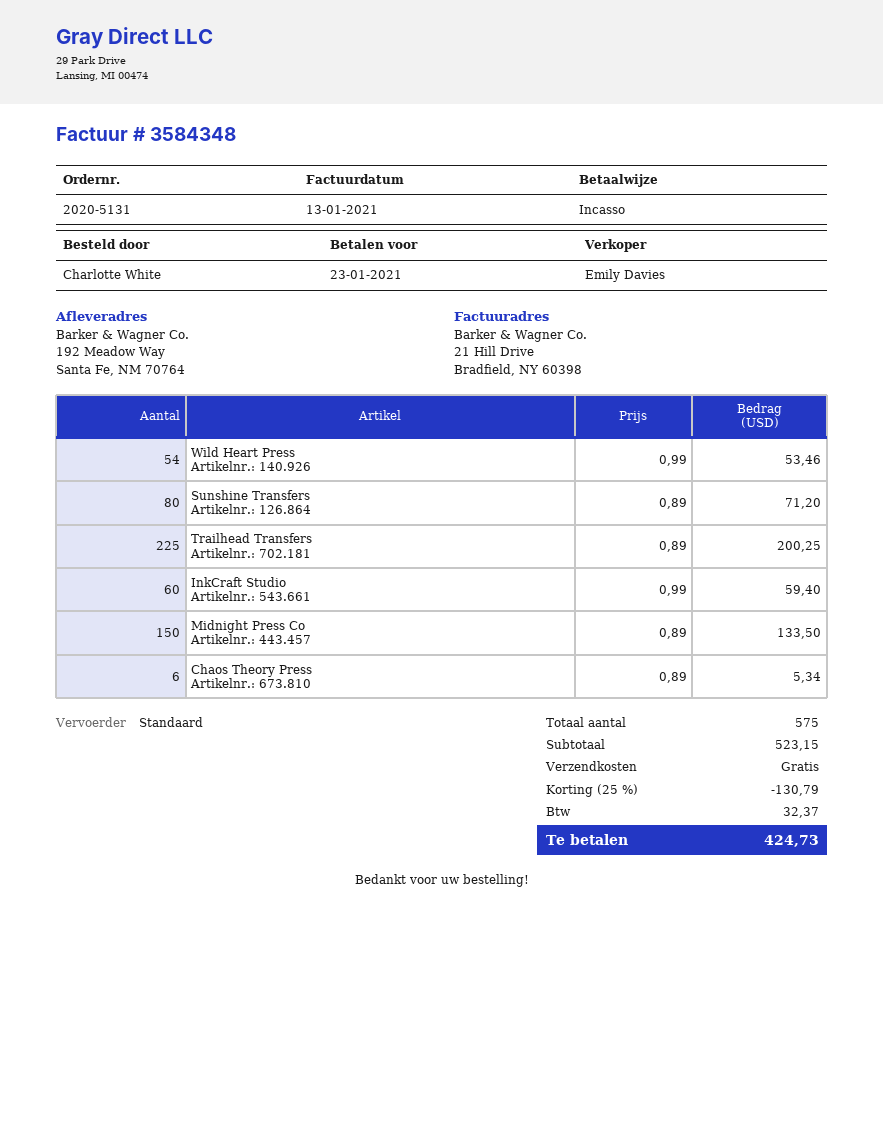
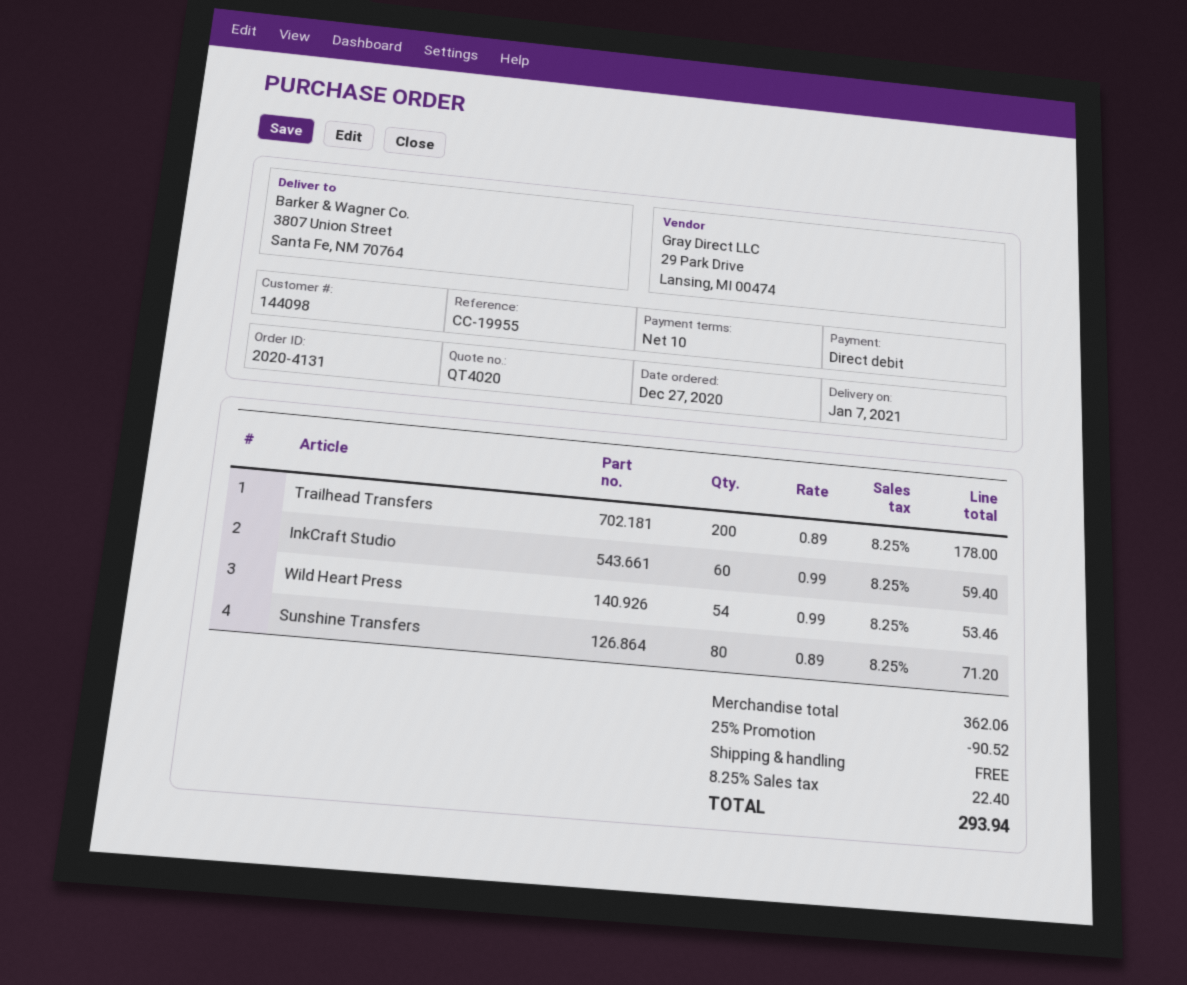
order number: 2020-5131 -> 2020-4131
ship to: 192 Meadow Way, Santa Fe, NM 70764 -> 3807 Union Street, Santa Fe, NM 70764
Trailhead Transfers: 225 x 0.89 = 200.25 -> 200 x 0.89 = 178.00
Midnight Press Co: 150 x 0.89 = 133.50 -> none
Chaos Theory Press: 6 x 0.89 = 5.34 -> none
subtotal: 523.15 -> 362.06
discount: 25% = 130.79 -> 25% = 90.52
tax: 32.37 -> 22.40
total: 424.73 -> 293.94

